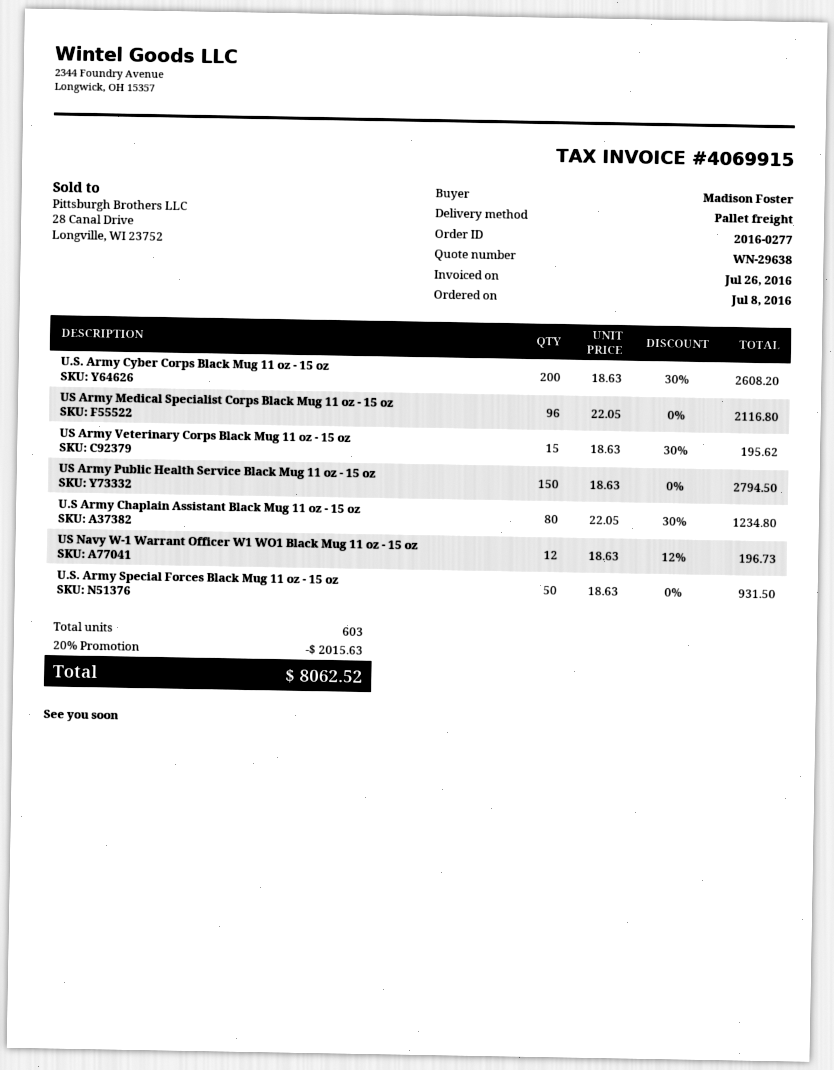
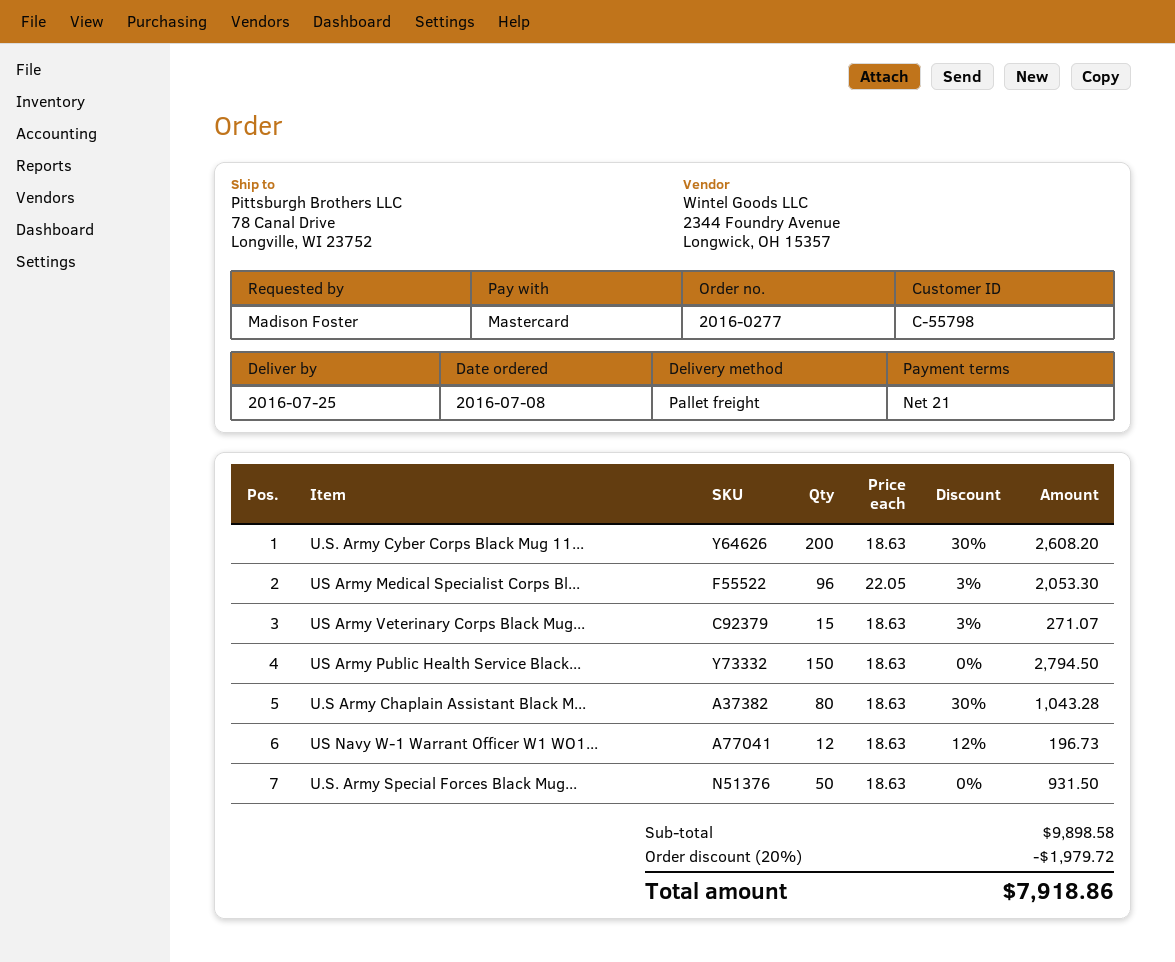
US Army Medical Specialist Corps Black Mug 11 oz - 15 oz: 96 x 22.05 = 2116.80 -> 96 x 22.05 - 3% = 2053.30
US Army Veterinary Corps Black Mug 11 oz - 15 oz: 15 x 18.63 - 30% = 195.62 -> 15 x 18.63 - 3% = 271.07
U.S Army Chaplain Assistant Black Mug 11 oz - 15 oz: 80 x 22.05 - 30% = 1234.80 -> 80 x 18.63 - 30% = 1043.28
discount: 20% = 2015.63 -> 20% = 1979.72
total: 8062.52 -> 7918.86

